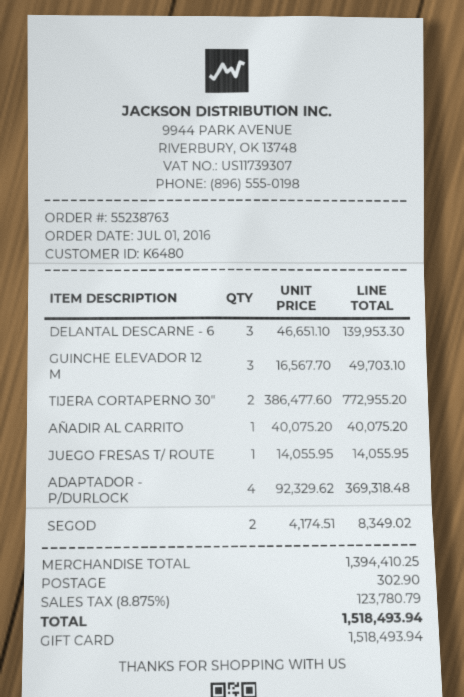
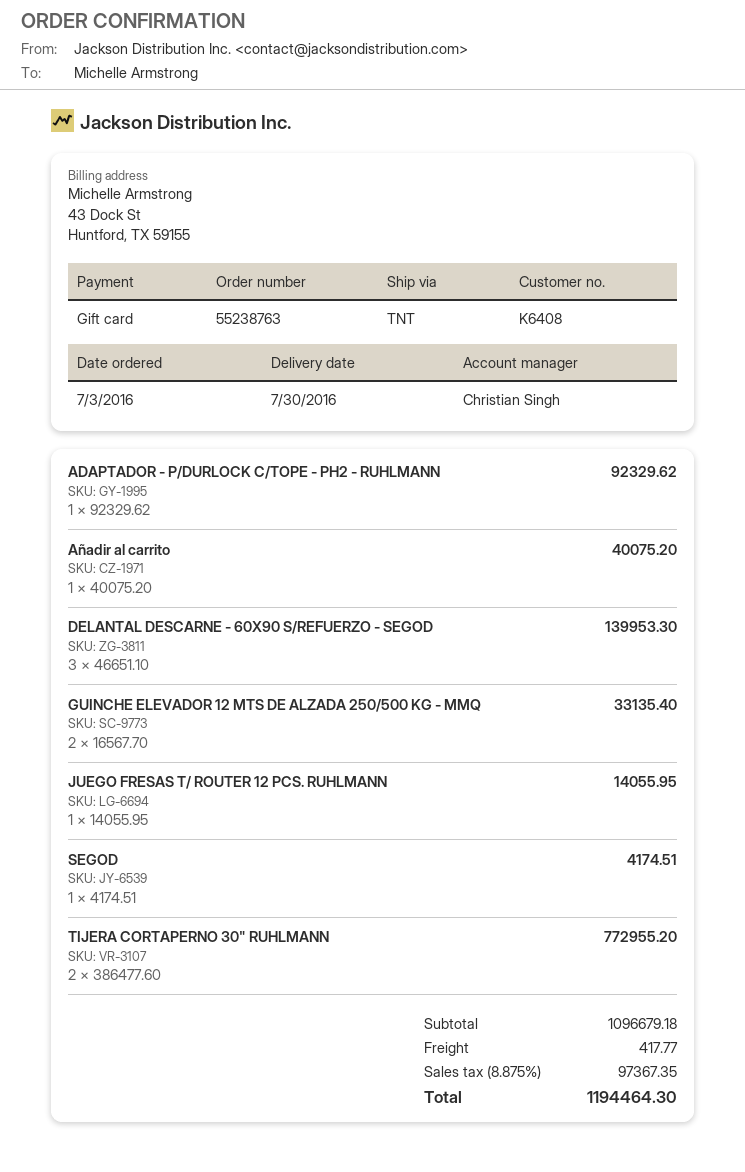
order date: 2016-07-01 -> 2016-07-03
customer number: K6480 -> K6408
GUINCHE ELEVADOR 12 M: 3 x 16567.70 = 49703.10 -> 2 x 16567.70 = 33135.40
ADAPTADOR - P/DURLOCK: 4 x 92329.62 = 369318.48 -> 1 x 92329.62 = 92329.62
SEGOD: 2 x 4174.51 = 8349.02 -> 1 x 4174.51 = 4174.51
subtotal: 1394410.25 -> 1096679.18
shipping: 302.90 -> 417.77
tax: 8.875% = 123780.79 -> 8.875% = 97367.35
total: 1518493.94 -> 1194464.30

